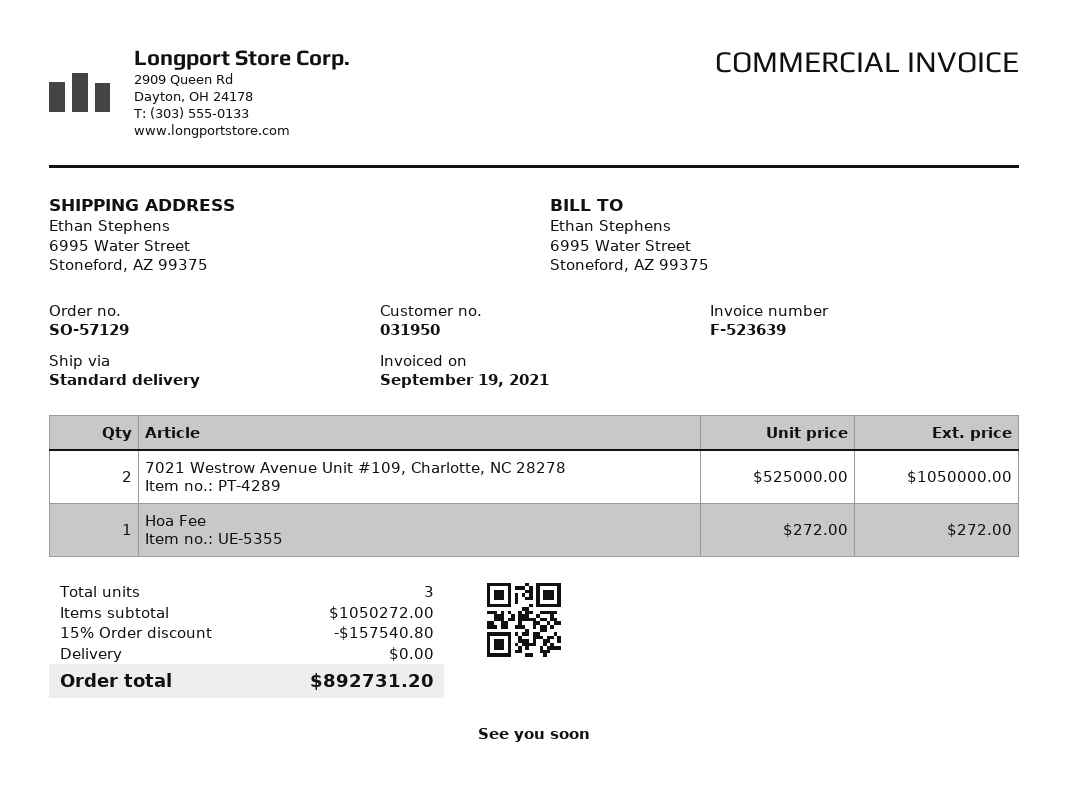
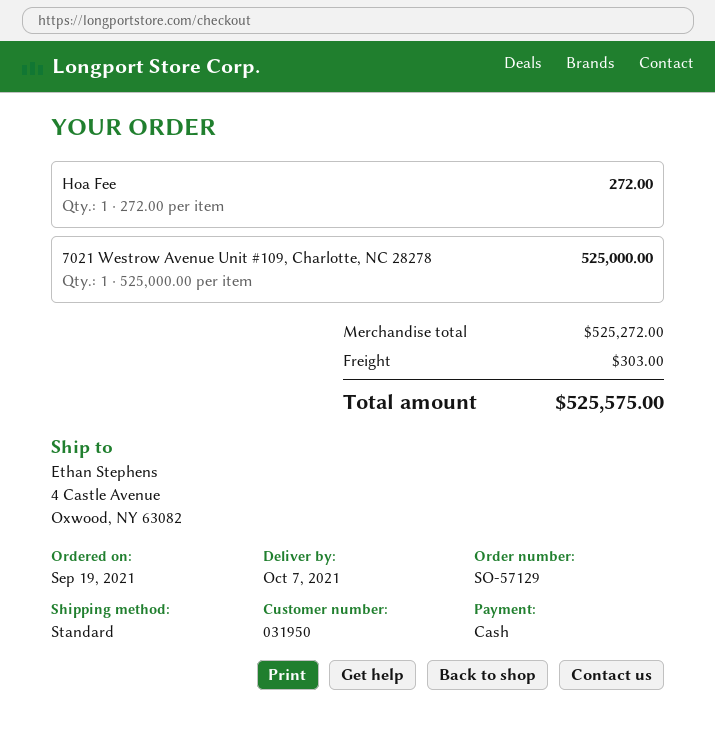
ship to: 6995 Water Street, Stoneford, AZ 99375 -> 4 Castle Avenue, Oxwood, NY 63082
7021 Westrow Avenue Unit #109, Charlotte, NC 28278: 2 x 525000.00 = 1050000.00 -> 1 x 525000.00 = 525000.00
subtotal: 1050272.00 -> 525272.00
discount: 15% = 157540.80 -> none
shipping: 0.00 -> 303.00
total: 892731.20 -> 525575.00

